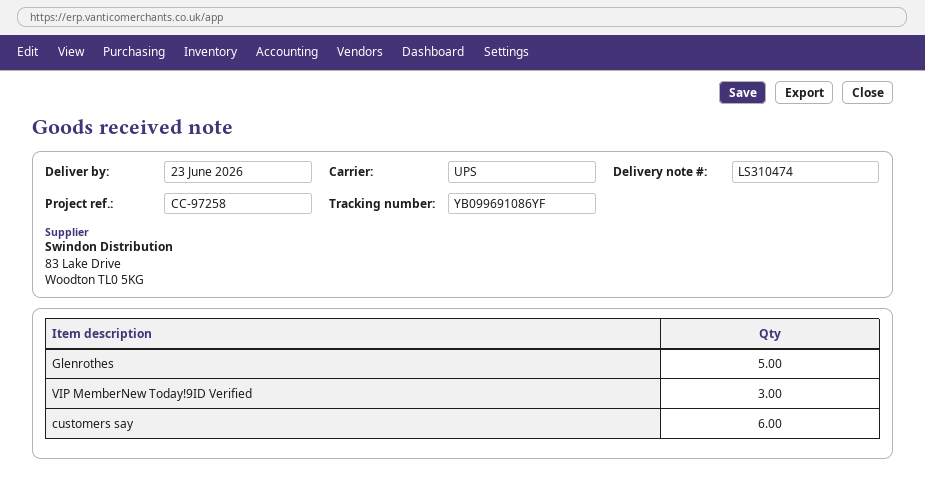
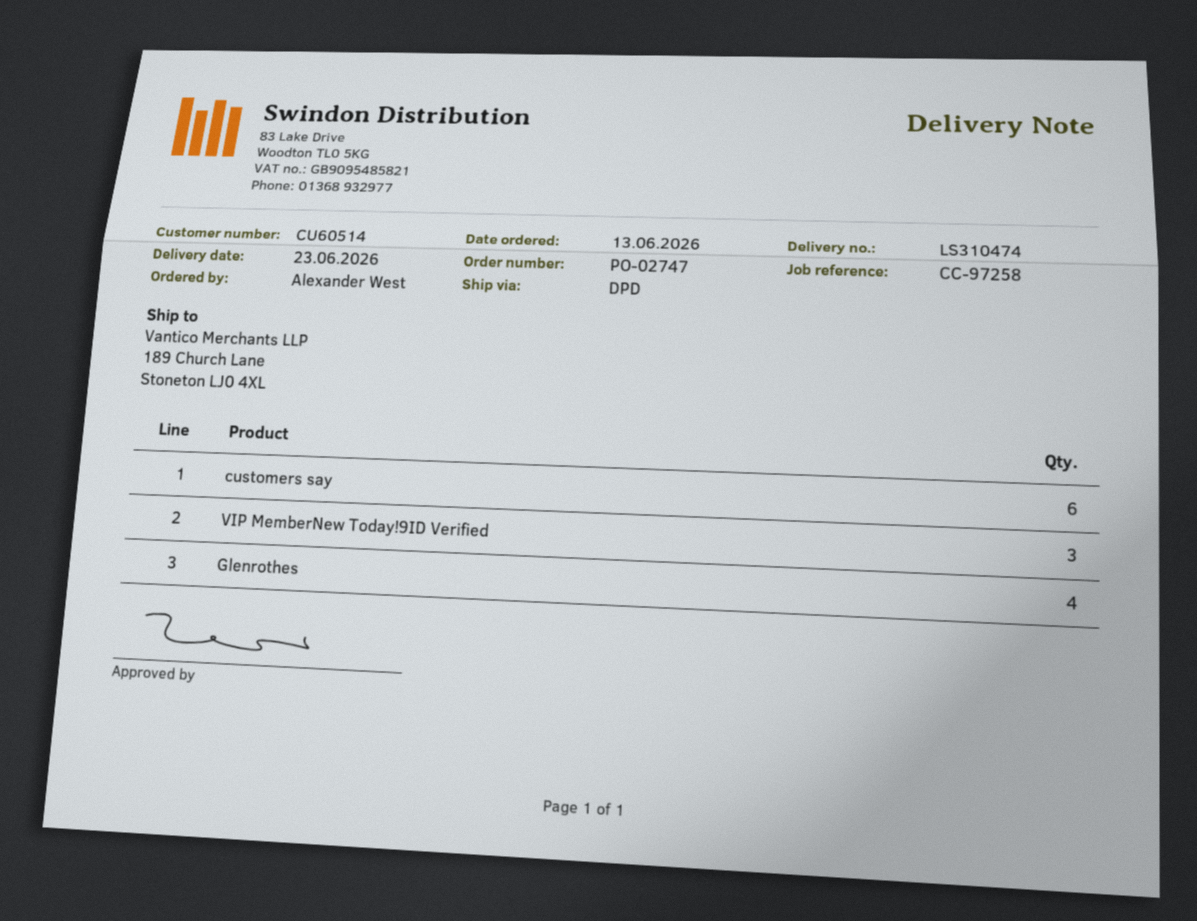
shipping method: UPS -> DPD
Glenrothes: 5 -> 4

